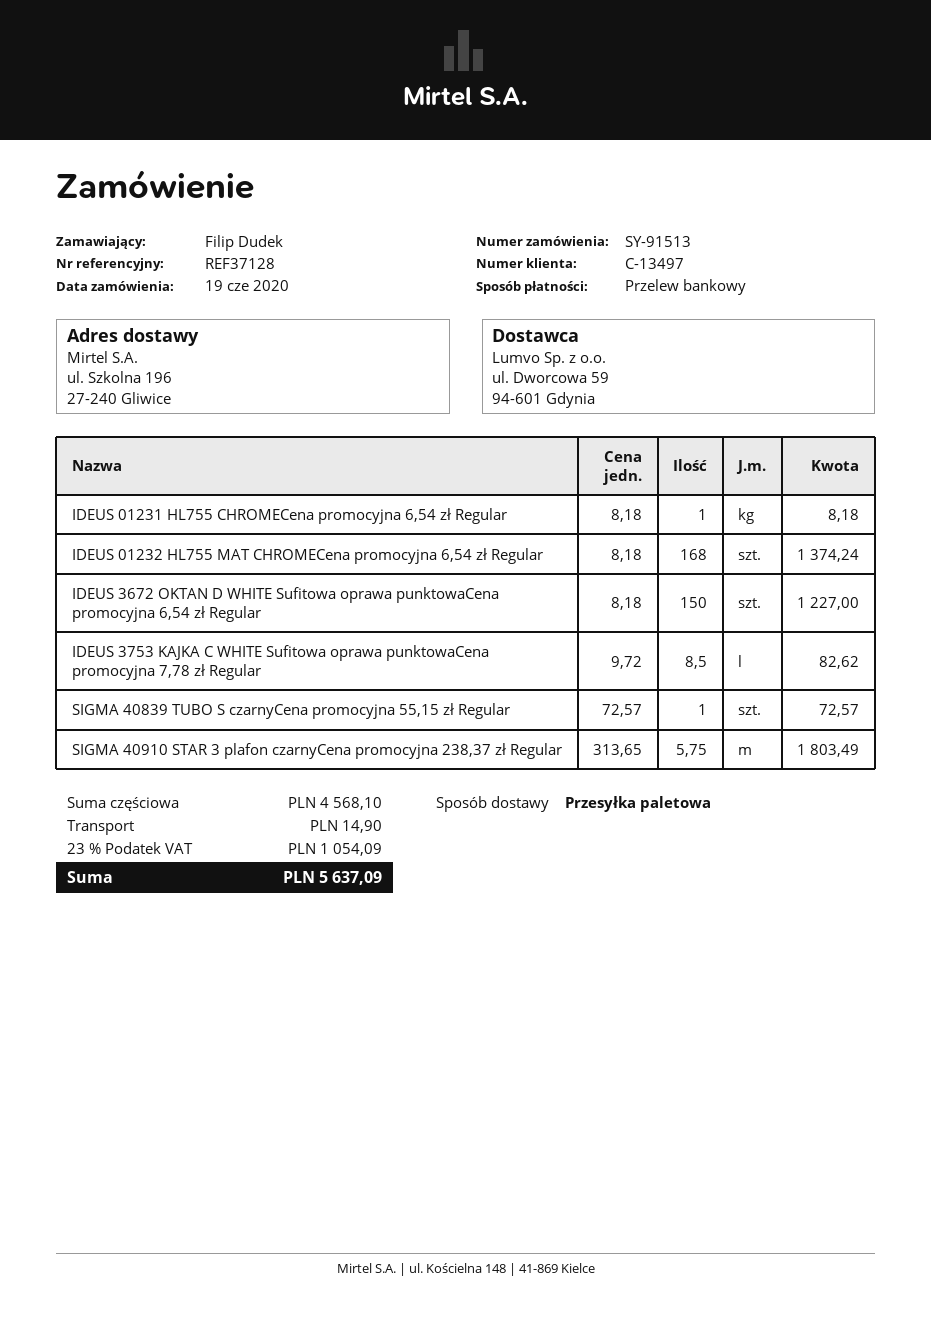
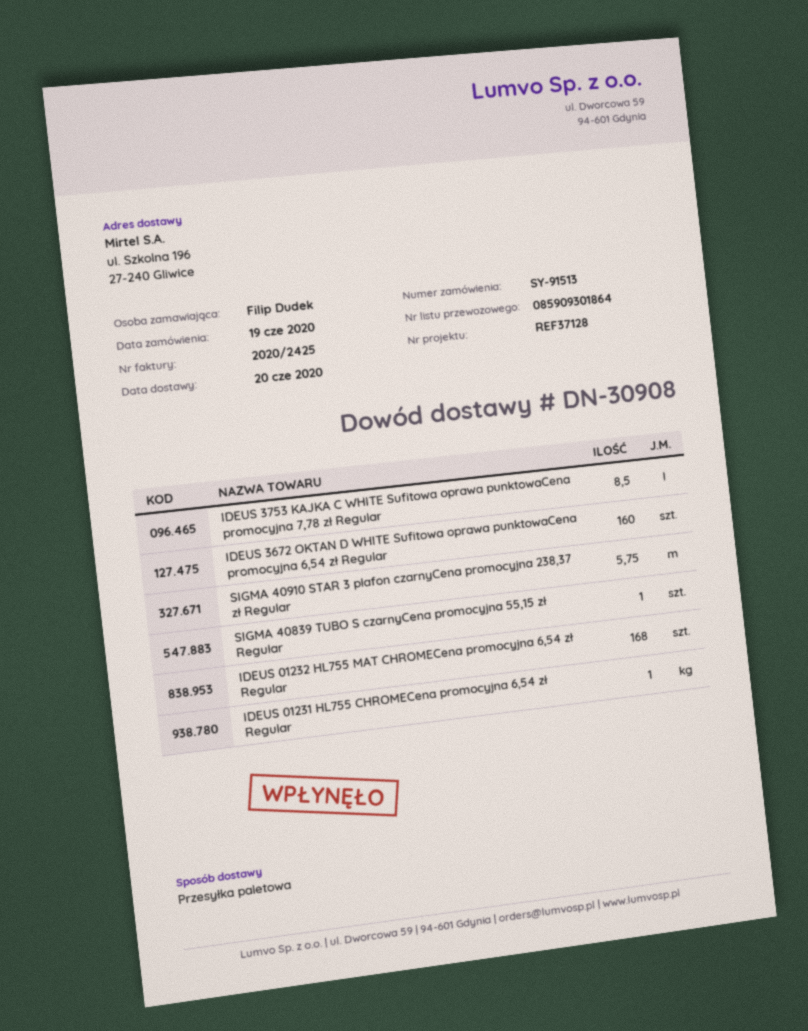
IDEUS 3672 OKTAN D WHITE Sufitowa oprawa punktowaCena promocyjna 6,54 zł Regular: 150 -> 160

